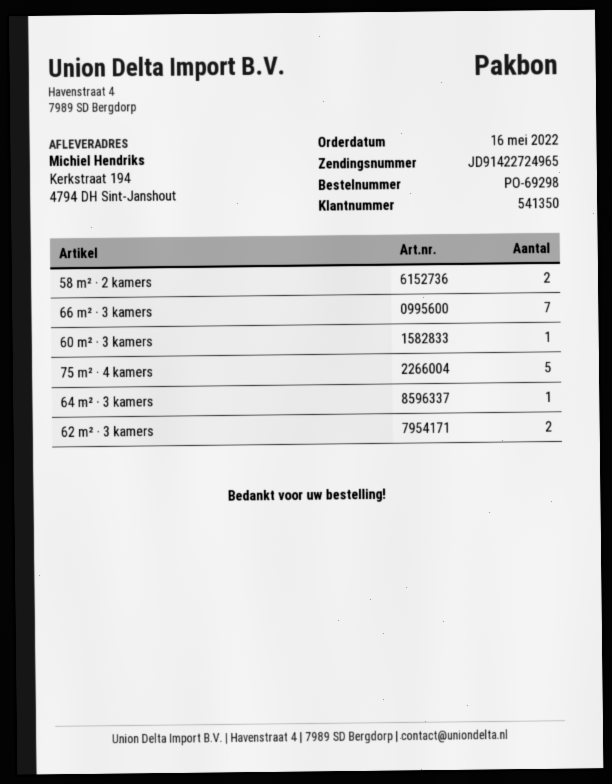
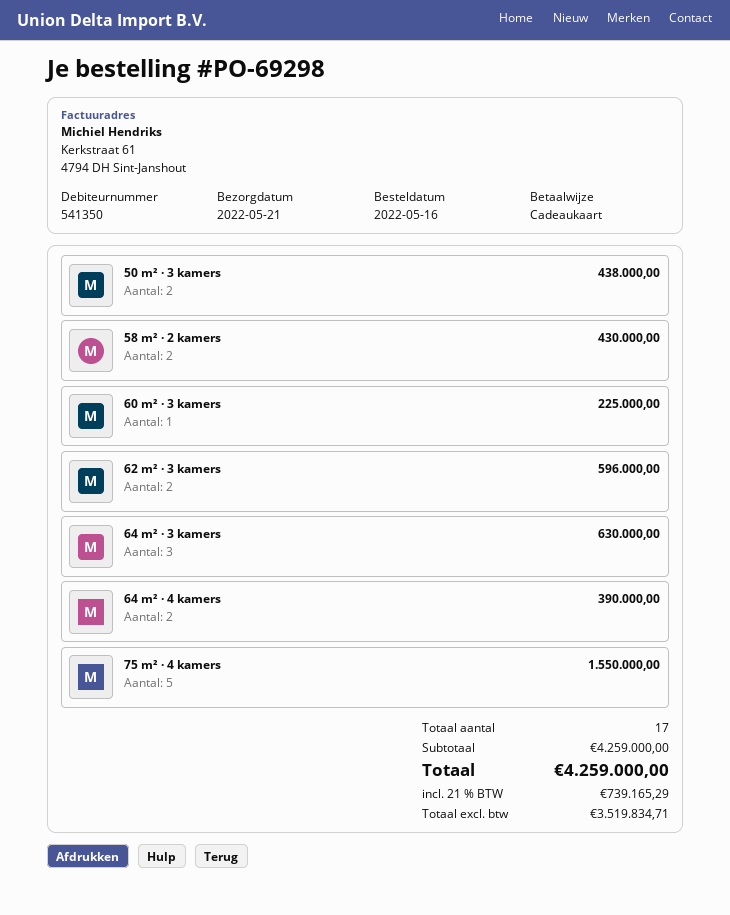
66 m² · 3 kamers: 7 -> none
64 m² · 3 kamers: 1 -> 3
50 m² · 3 kamers: none -> 2
64 m² · 4 kamers: none -> 2

